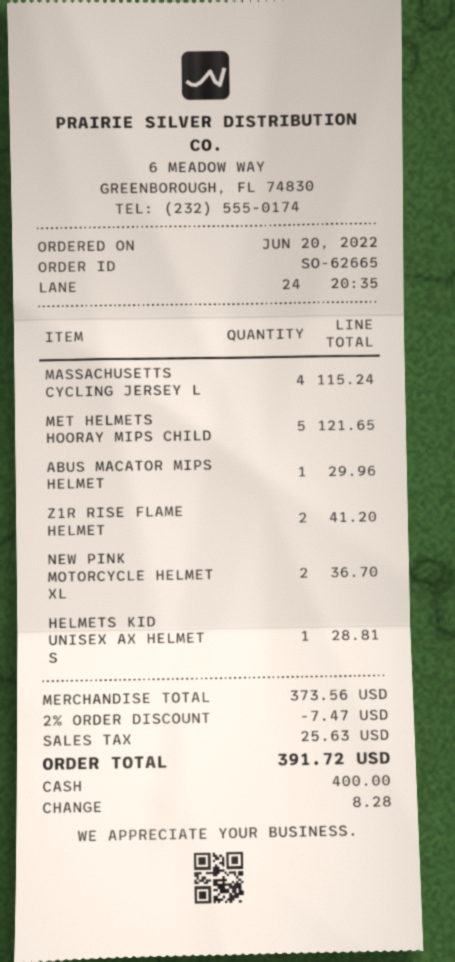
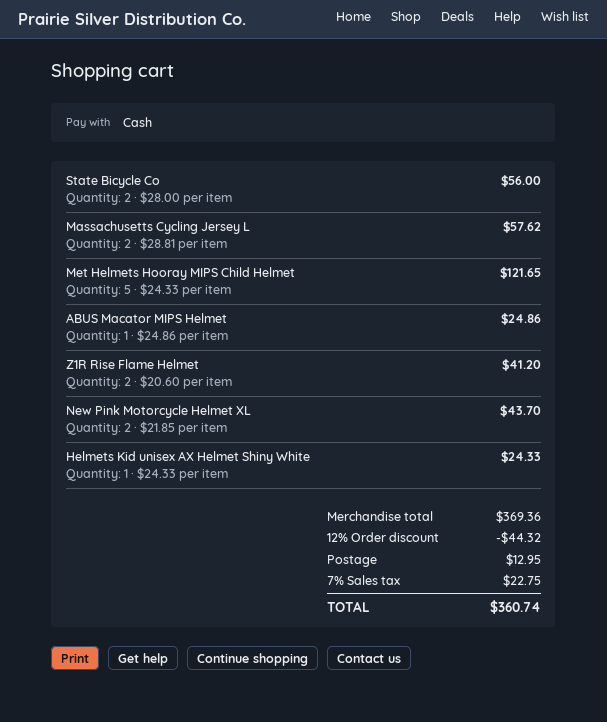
MASSACHUSETTS CYCLING JERSEY L: 4 for 115.24 -> 2 for 57.62
ABUS MACATOR MIPS HELMET: 1 for 29.96 -> 1 for 24.86
NEW PINK MOTORCYCLE HELMET XL: 2 for 36.70 -> 2 for 43.70
HELMETS KID UNISEX AX HELMET S: 1 for 28.81 -> 1 for 24.33
State Bicycle Co: none -> 2 for 56.00
subtotal: 373.56 -> 369.36
discount: 2% = 7.47 -> 12% = 44.32
shipping: none -> 12.95
tax: 25.63 -> 22.75
total: 391.72 -> 360.74

